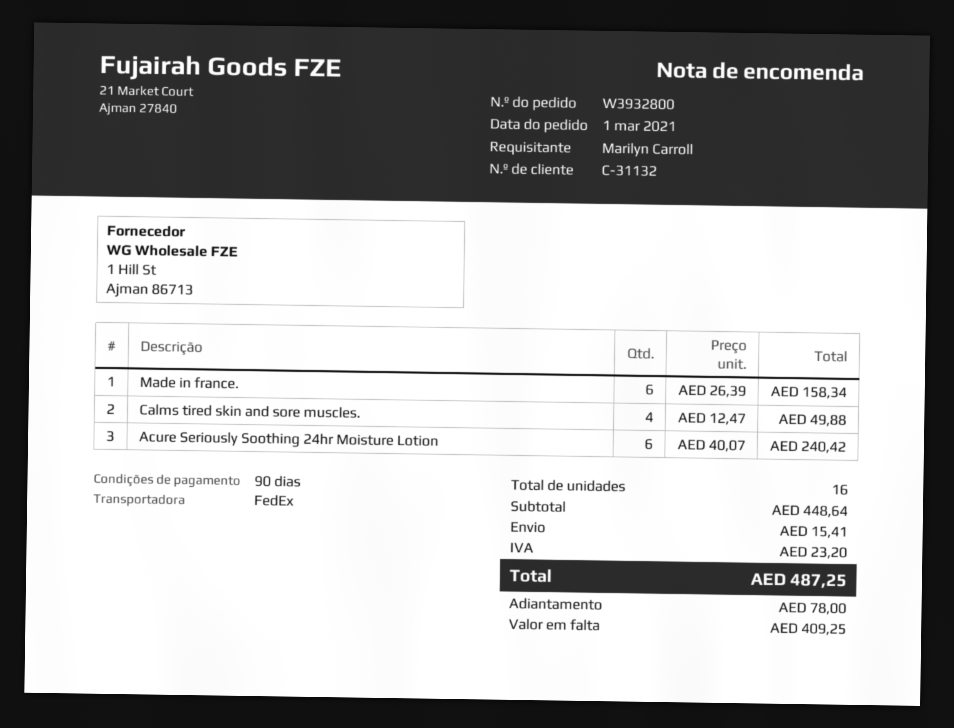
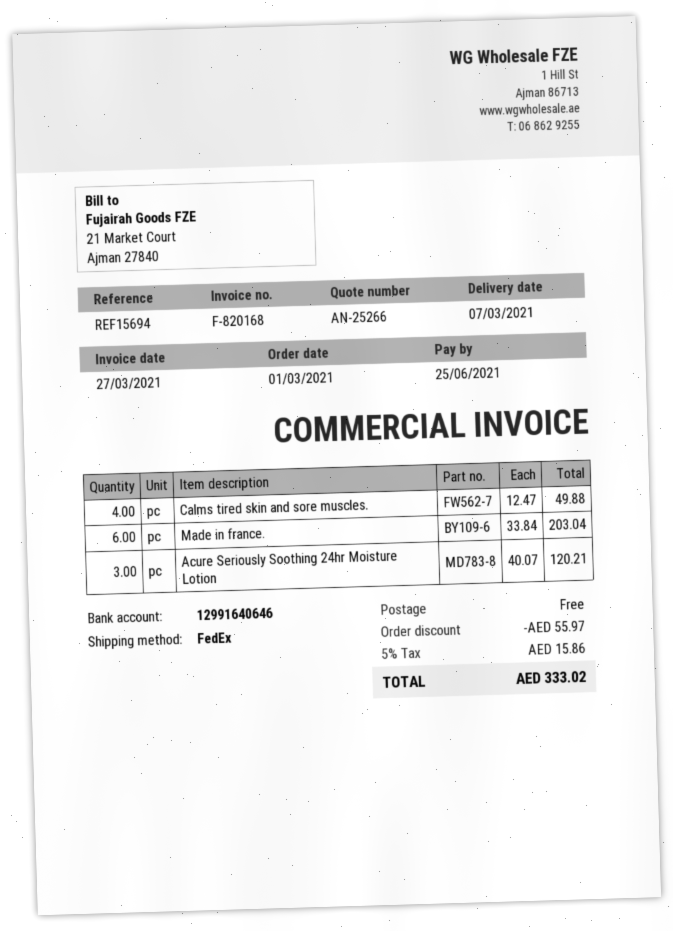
Made in france.: 6 x 26.39 = 158.34 -> 6 x 33.84 = 203.04
Acure Seriously Soothing 24hr Moisture Lotion: 6 x 40.07 = 240.42 -> 3 x 40.07 = 120.21
discount: none -> 55.97
shipping: 15.41 -> 0.00
tax: 23.20 -> 15.86
total: 487.25 -> 333.02

